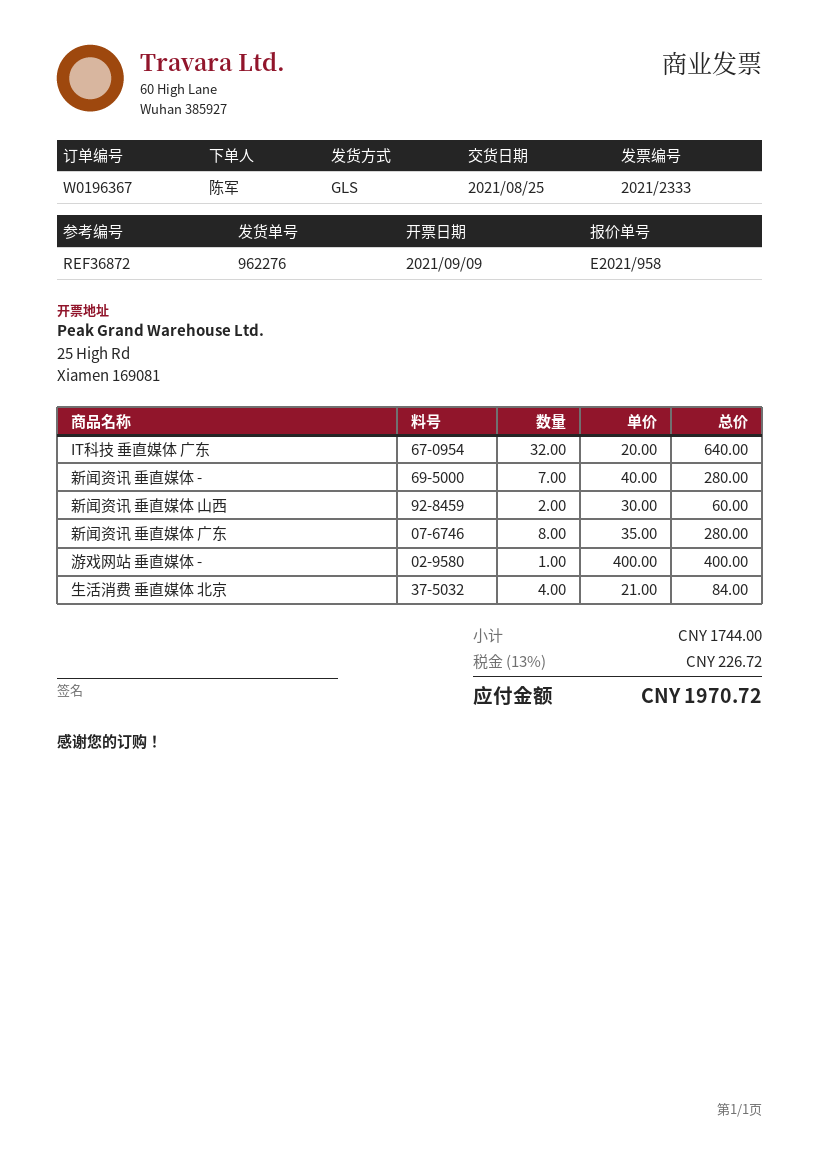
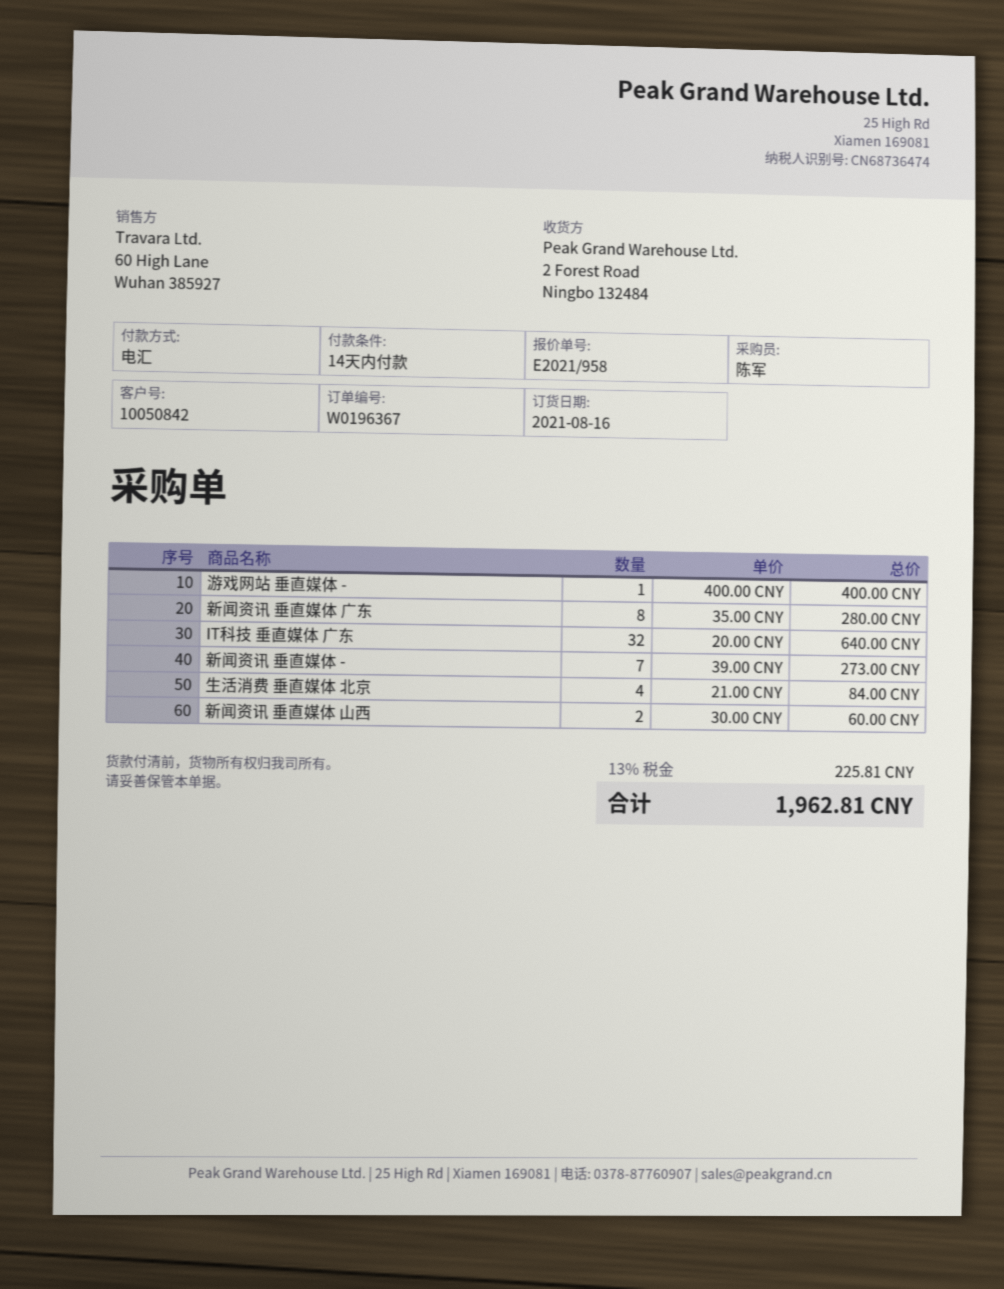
新闻资讯 垂直媒体 -: 7 x 40.00 = 280.00 -> 7 x 39.00 = 273.00
tax: 13% = 226.72 -> 13% = 225.81
total: 1970.72 -> 1962.81

